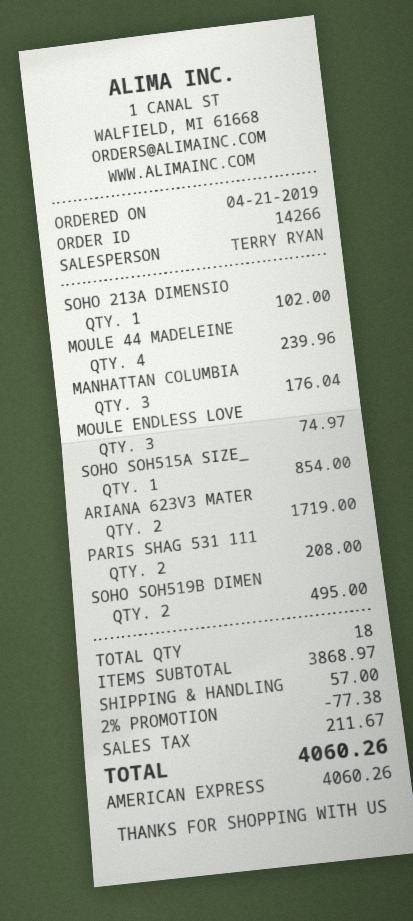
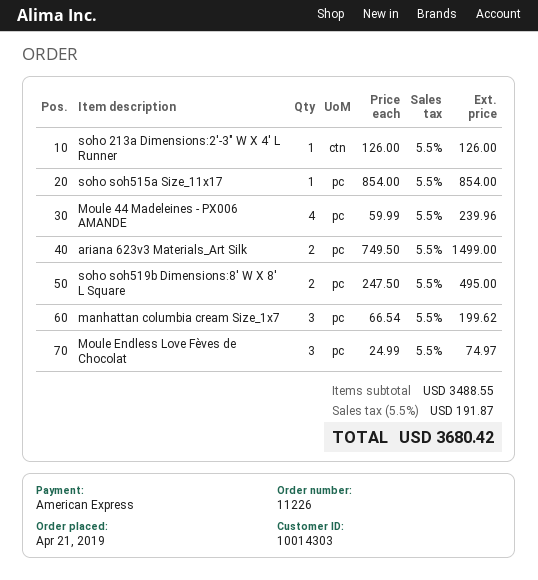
order number: 14266 -> 11226
SOHO 213A DIMENSIO: 1 for 102.00 -> 1 for 126.00
MANHATTAN COLUMBIA: 3 for 176.04 -> 3 for 199.62
ARIANA 623V3 MATER: 2 for 1719.00 -> 2 for 1499.00
PARIS SHAG 531 111: 2 for 208.00 -> none
subtotal: 3868.97 -> 3488.55
discount: 2% = 77.38 -> none
shipping: 57.00 -> none
tax: 211.67 -> 191.87
total: 4060.26 -> 3680.42

